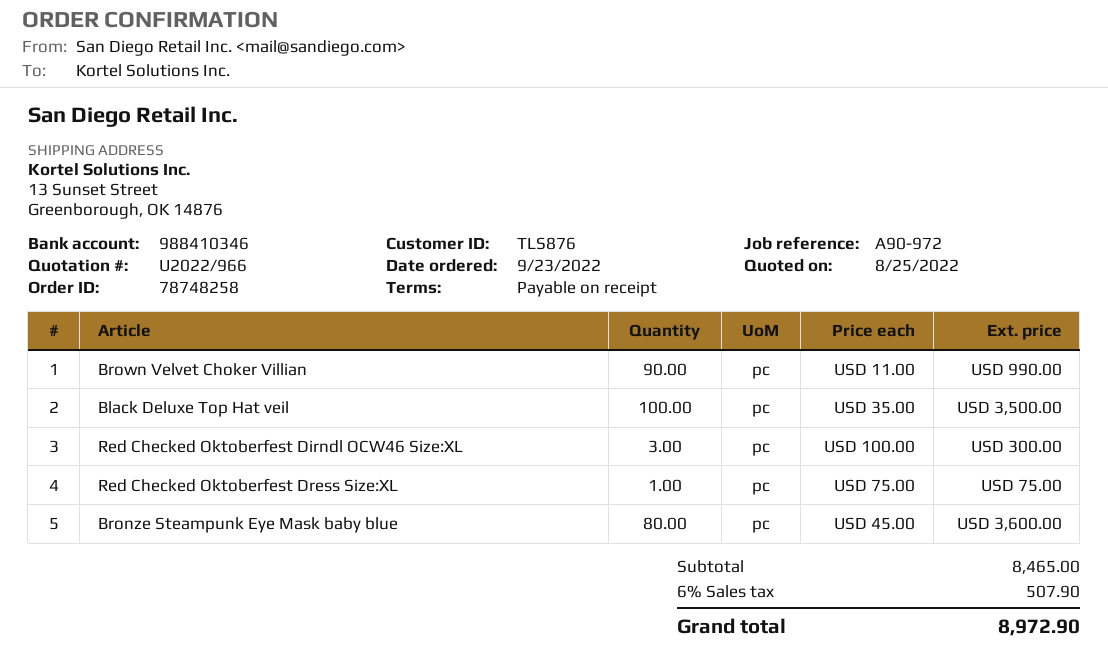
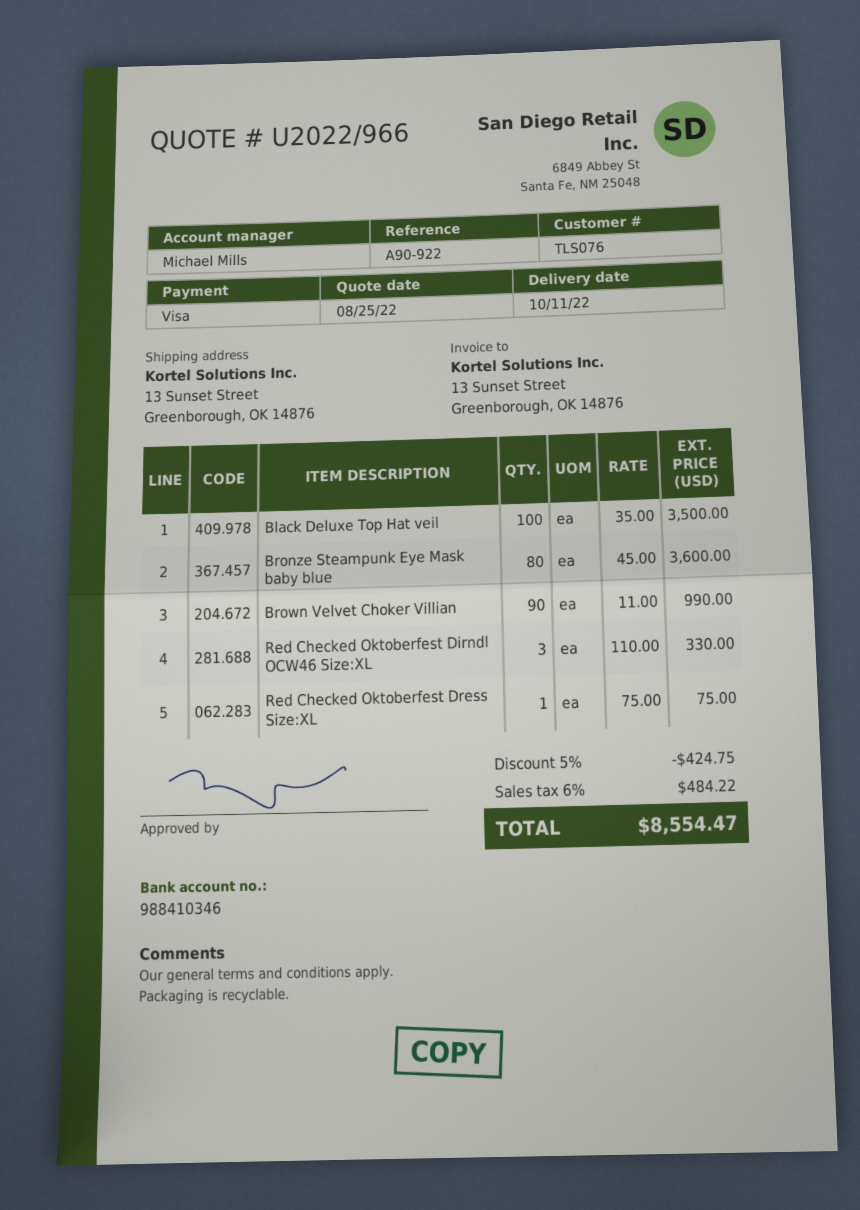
customer number: TLS876 -> TLS076
reference: A90-972 -> A90-922
Red Checked Oktoberfest Dirndl OCW46 Size:XL: 3 x 100.00 = 300.00 -> 3 x 110.00 = 330.00
discount: none -> 5% = 424.75
tax: 6% = 507.90 -> 6% = 484.22
total: 8972.90 -> 8554.47

